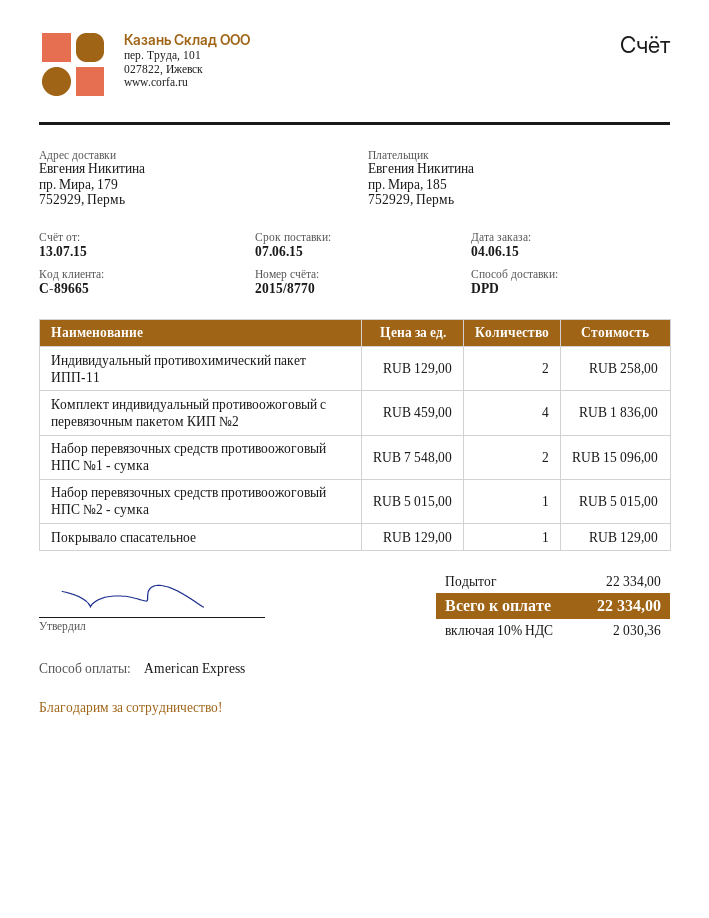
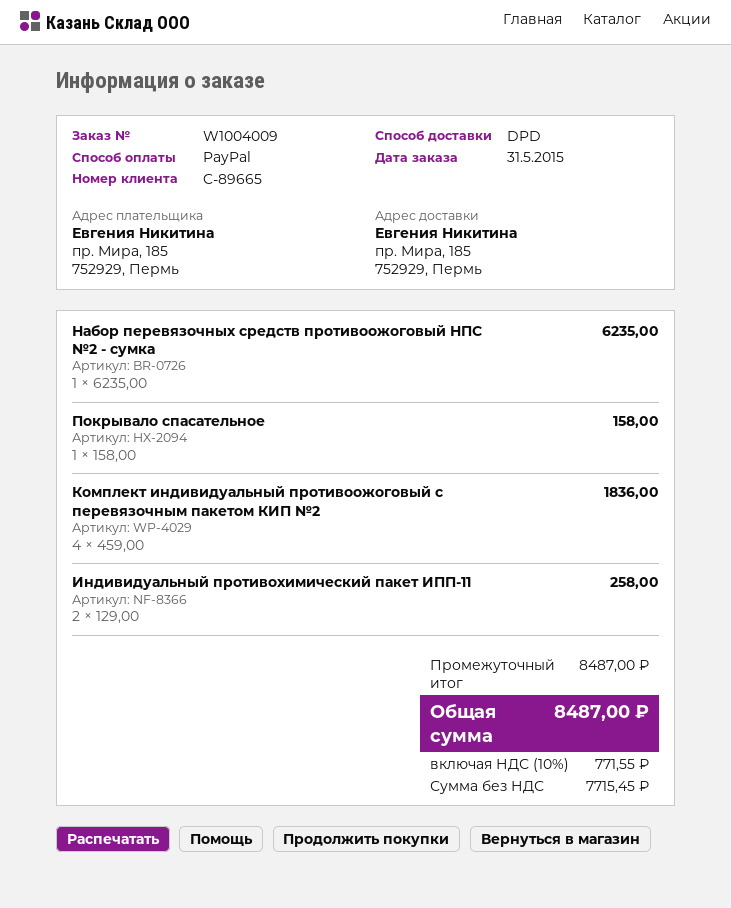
order date: 2015-06-04 -> 2015-05-31
payment method: American Express -> PayPal
ship to: пр. Мира, 179, 752929, Пермь -> пр. Мира, 185, 752929, Пермь
Набор перевязочных средств противоожоговый НПС №1 - сумка: 2 x 7548.00 = 15096.00 -> none
Набор перевязочных средств противоожоговый НПС №2 - сумка: 1 x 5015.00 = 5015.00 -> 1 x 6235.00 = 6235.00
Покрывало спасательное: 1 x 129.00 = 129.00 -> 1 x 158.00 = 158.00
subtotal: 22334.00 -> 8487.00
tax: 10% = 2030.36 -> 10% = 771.55
total: 22334.00 -> 8487.00

